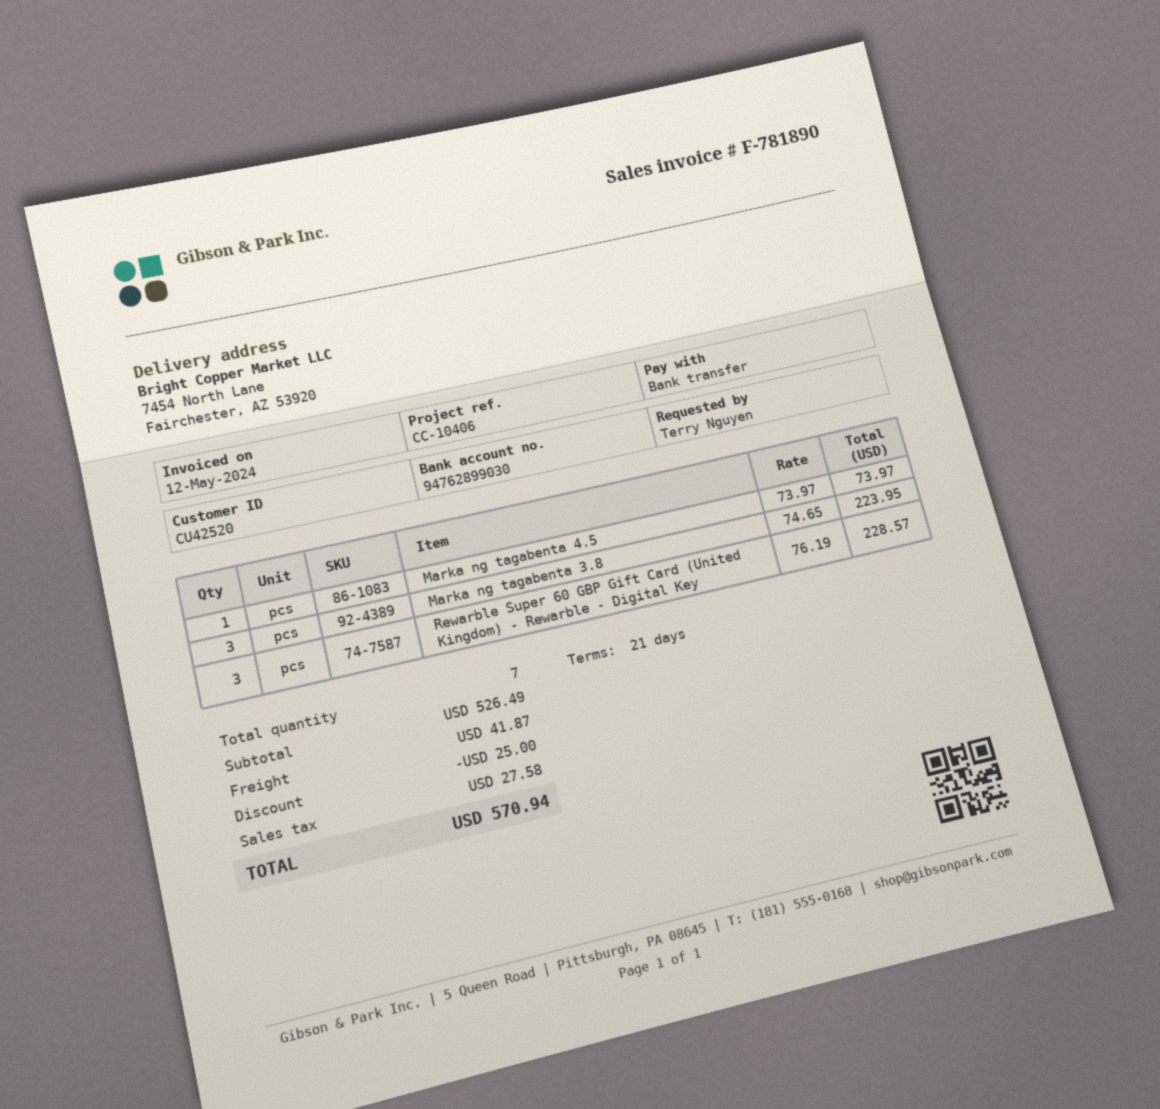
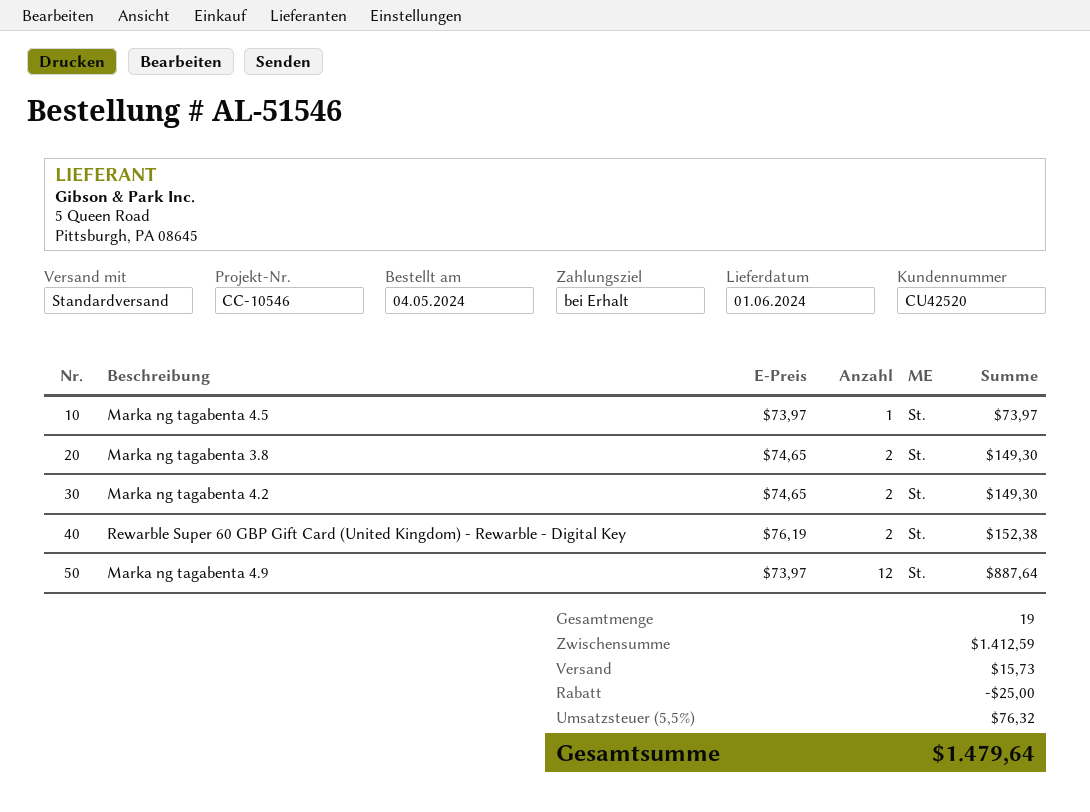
payment terms: 21 days -> on receipt
reference: CC-10406 -> CC-10546
Marka ng tagabenta 3.8: 3 x 74.65 = 223.95 -> 2 x 74.65 = 149.30
Rewarble Super 60 GBP Gift Card (United Kingdom) - Rewarble - Digital Key: 3 x 76.19 = 228.57 -> 2 x 76.19 = 152.38
Marka ng tagabenta 4.2: none -> 2 x 74.65 = 149.30
Marka ng tagabenta 4.9: none -> 12 x 73.97 = 887.64
total quantity: 7 -> 19
subtotal: 526.49 -> 1412.59
shipping: 41.87 -> 15.73
tax: 27.58 -> 76.32
total: 570.94 -> 1479.64

